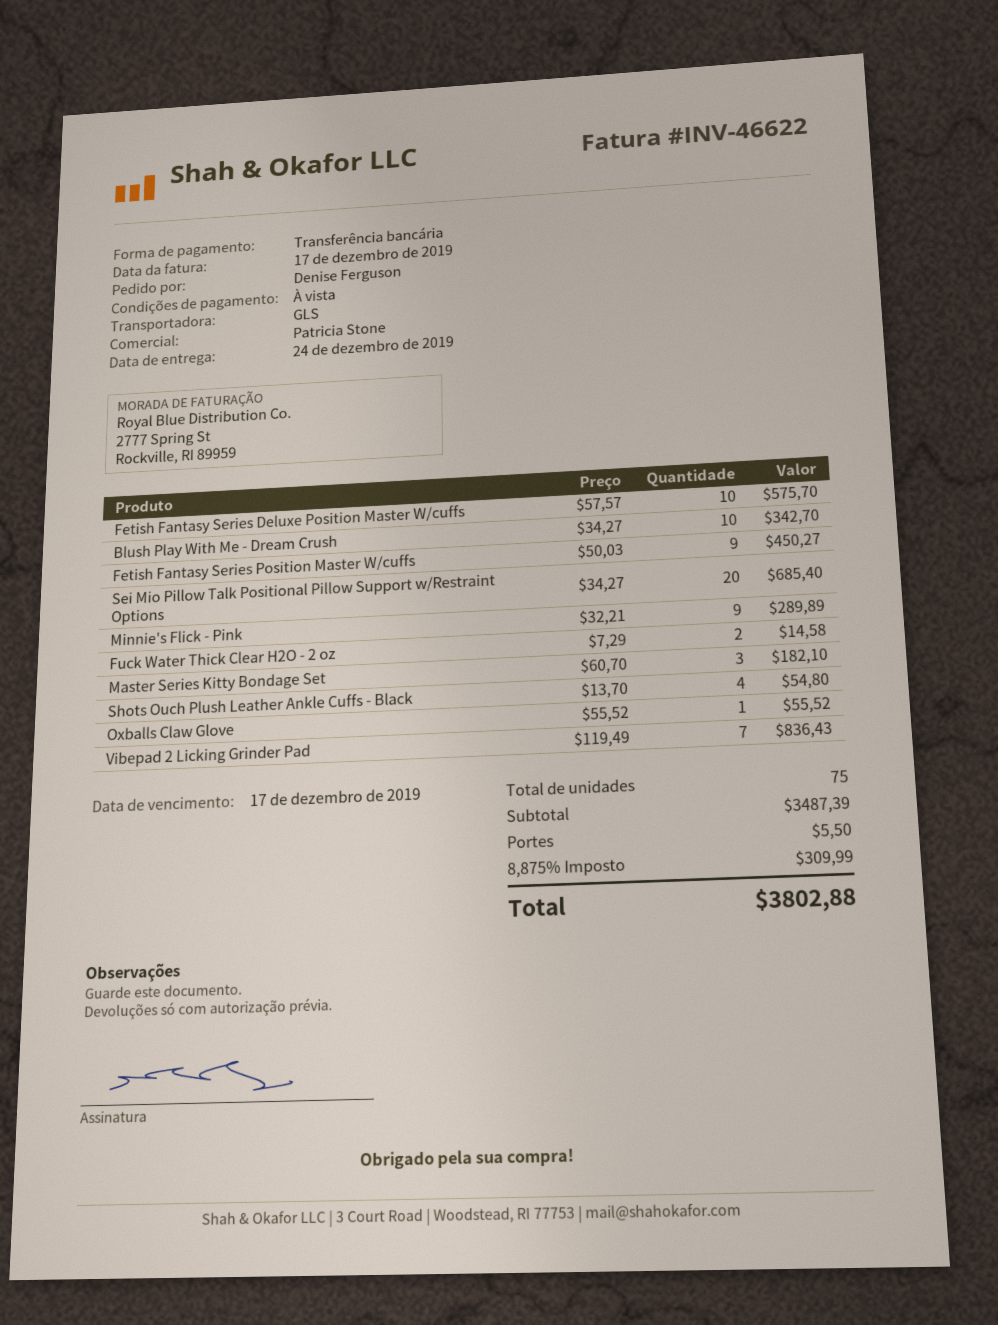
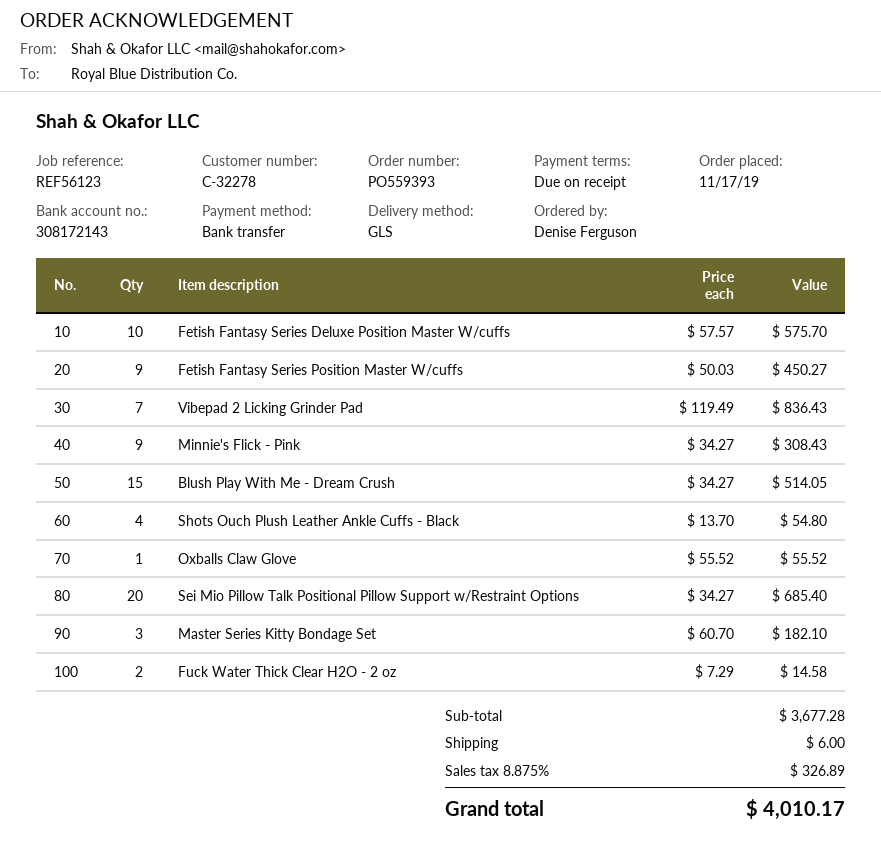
Blush Play With Me - Dream Crush: 10 x 34.27 = 342.70 -> 15 x 34.27 = 514.05
Minnie's Flick - Pink: 9 x 32.21 = 289.89 -> 9 x 34.27 = 308.43
subtotal: 3487.39 -> 3677.28
shipping: 5.50 -> 6.00
tax: 8.875% = 309.99 -> 8.875% = 326.89
total: 3802.88 -> 4010.17

